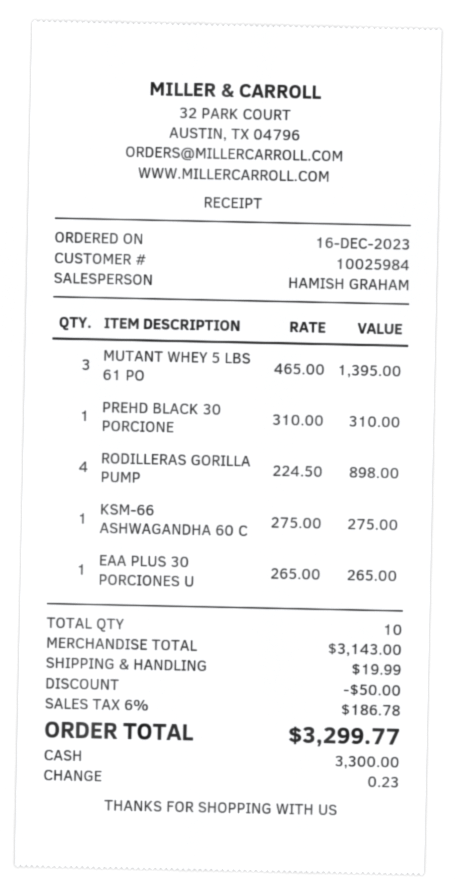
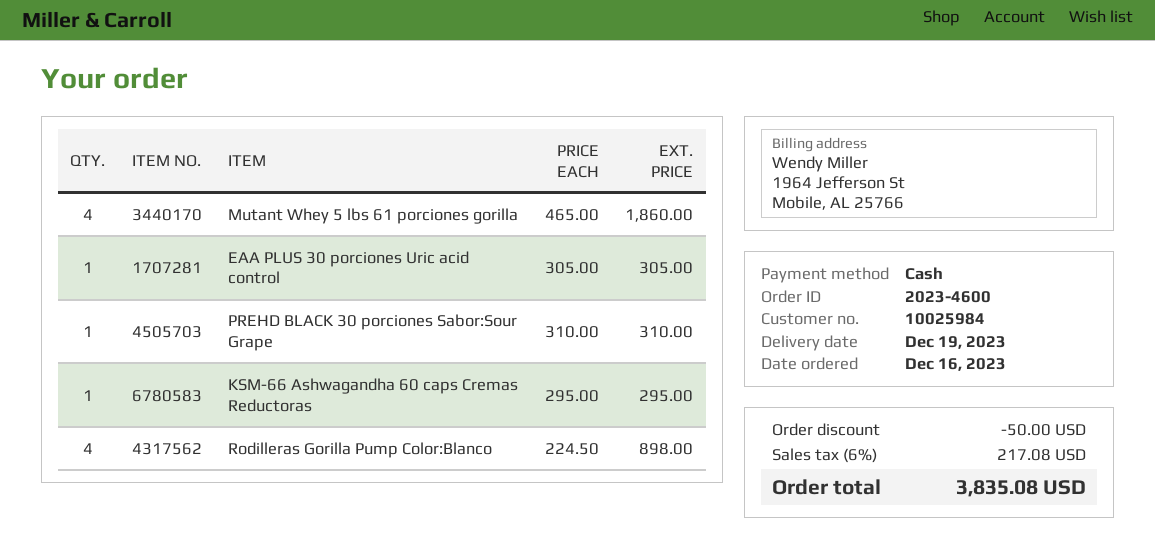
MUTANT WHEY 5 LBS 61 PO: 3 x 465.00 = 1395.00 -> 4 x 465.00 = 1860.00
KSM-66 ASHWAGANDHA 60 C: 1 x 275.00 = 275.00 -> 1 x 295.00 = 295.00
EAA PLUS 30 PORCIONES U: 1 x 265.00 = 265.00 -> 1 x 305.00 = 305.00
shipping: 19.99 -> none
tax: 6% = 186.78 -> 6% = 217.08
total: 3299.77 -> 3835.08

